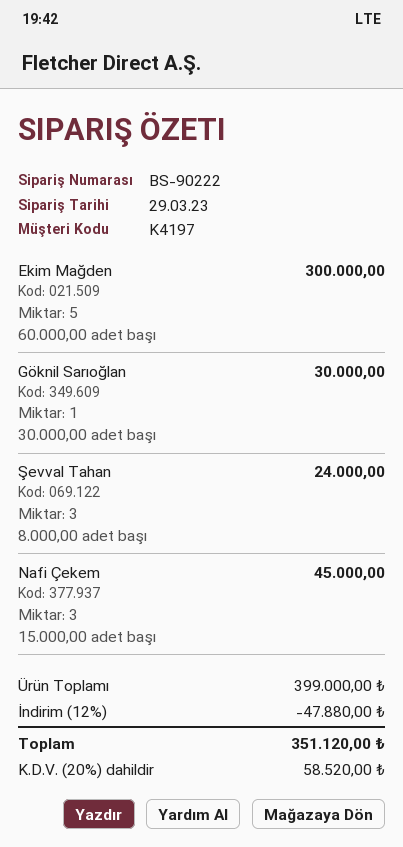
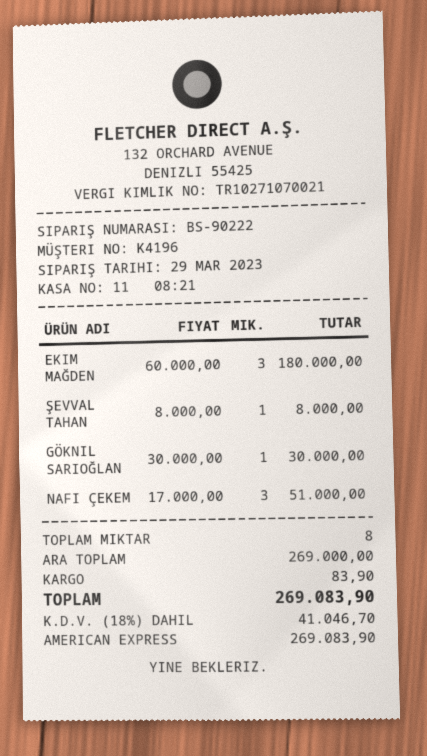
customer number: K4197 -> K4196
Ekim Mağden: 5 x 60000.00 = 300000.00 -> 3 x 60000.00 = 180000.00
Şevval Tahan: 3 x 8000.00 = 24000.00 -> 1 x 8000.00 = 8000.00
Nafi Çekem: 3 x 15000.00 = 45000.00 -> 3 x 17000.00 = 51000.00
subtotal: 399000.00 -> 269000.00
discount: 12% = 47880.00 -> none
shipping: none -> 83.90
tax: 20% = 58520.00 -> 18% = 41046.70
total: 351120.00 -> 269083.90

